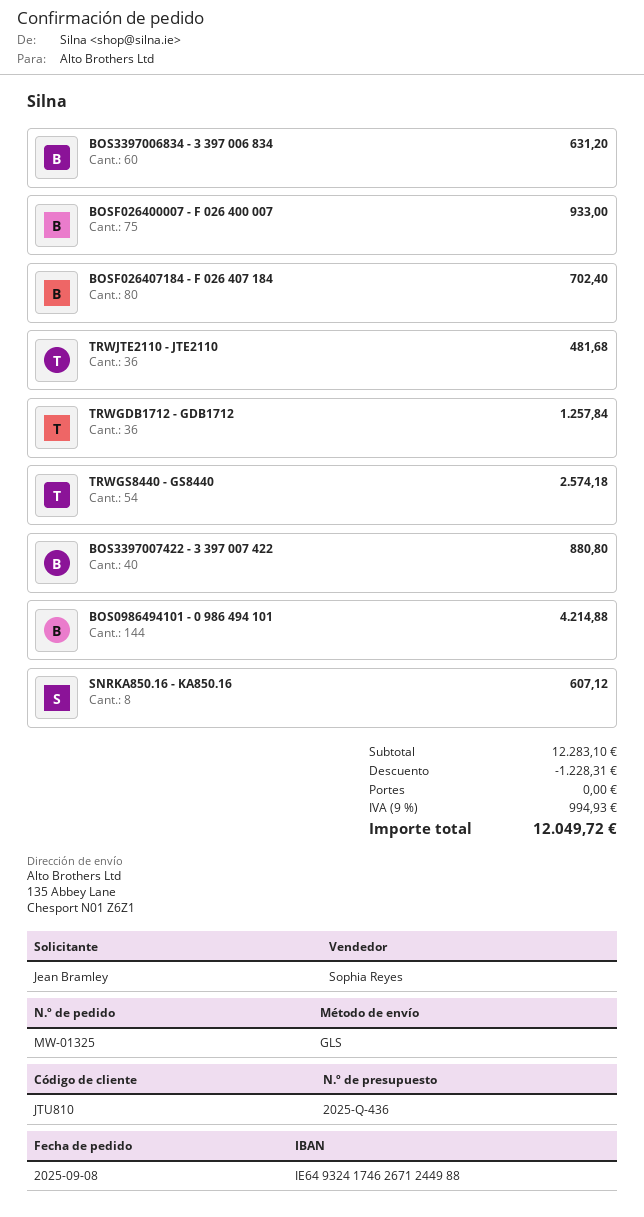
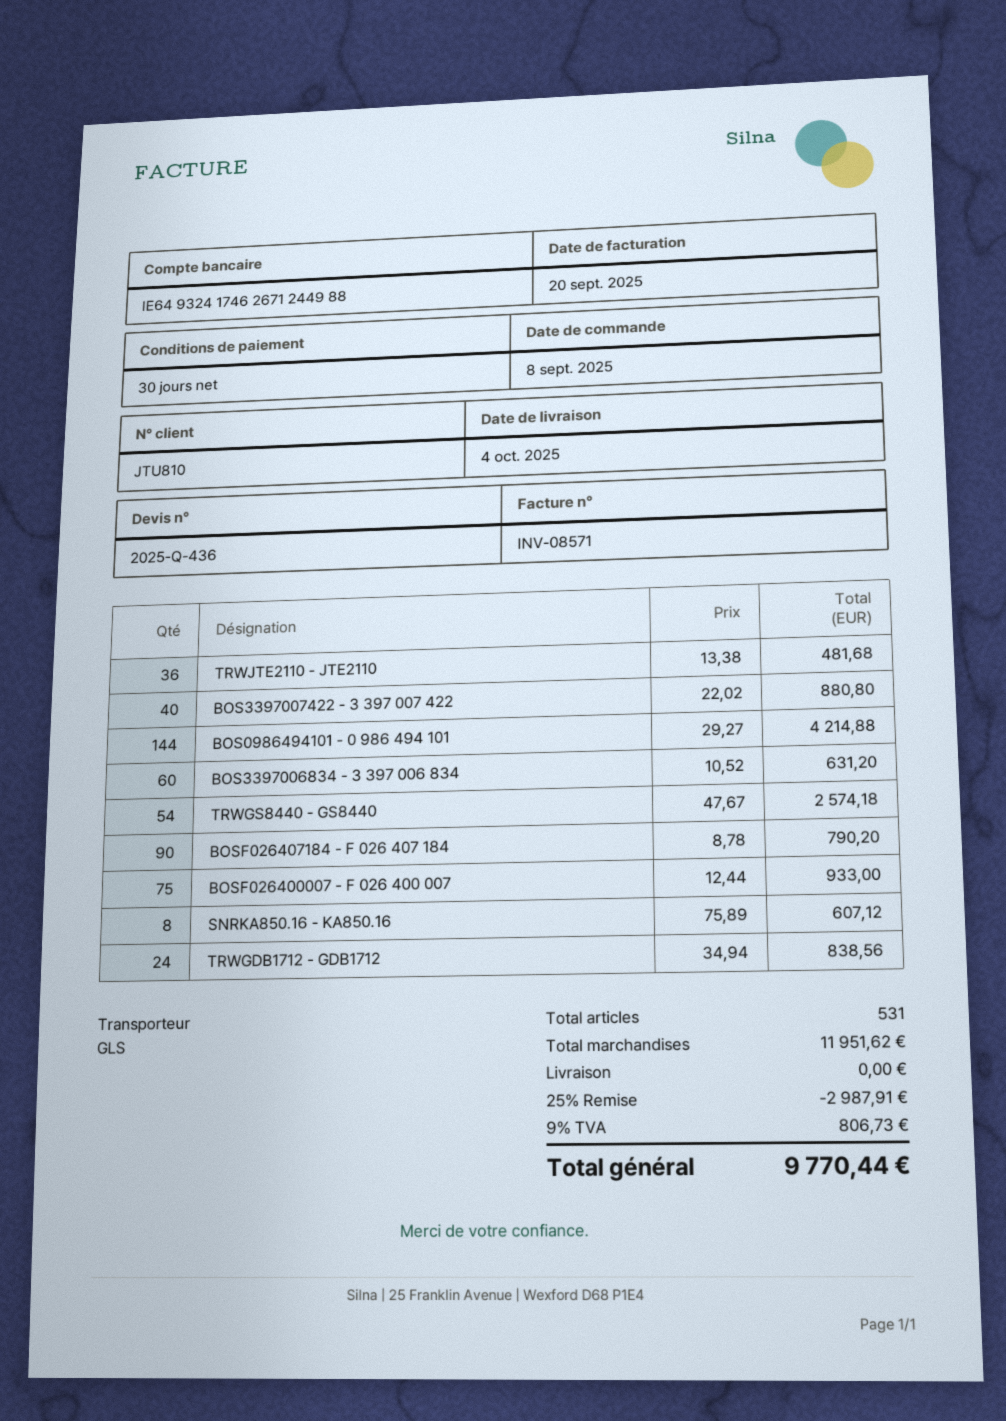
BOSF026407184 - F 026 407 184: 80 for 702.40 -> 90 for 790.20
TRWGDB1712 - GDB1712: 36 for 1257.84 -> 24 for 838.56
subtotal: 12283.10 -> 11951.62
discount: 1228.31 -> 2987.91
tax: 9% = 994.93 -> 9% = 806.73
total: 12049.72 -> 9770.44

